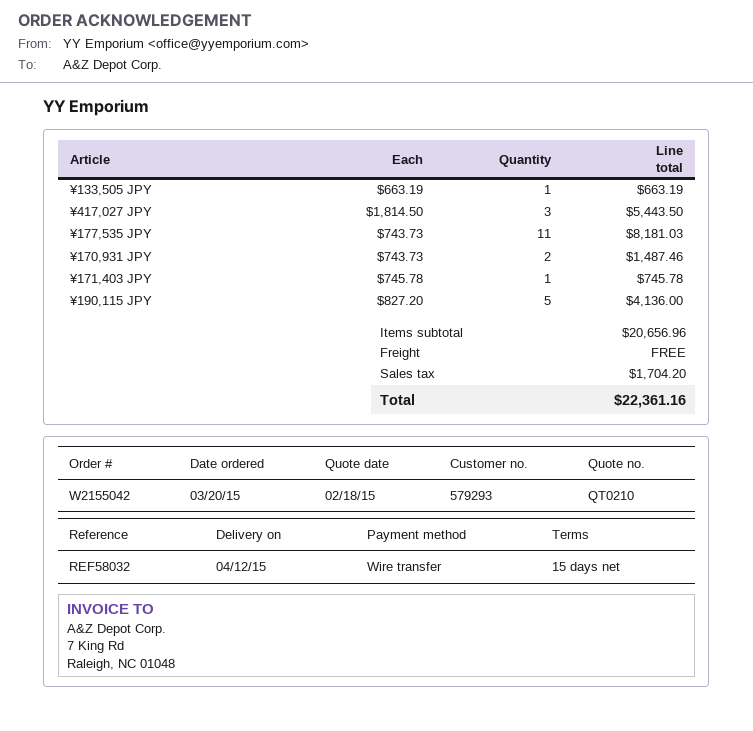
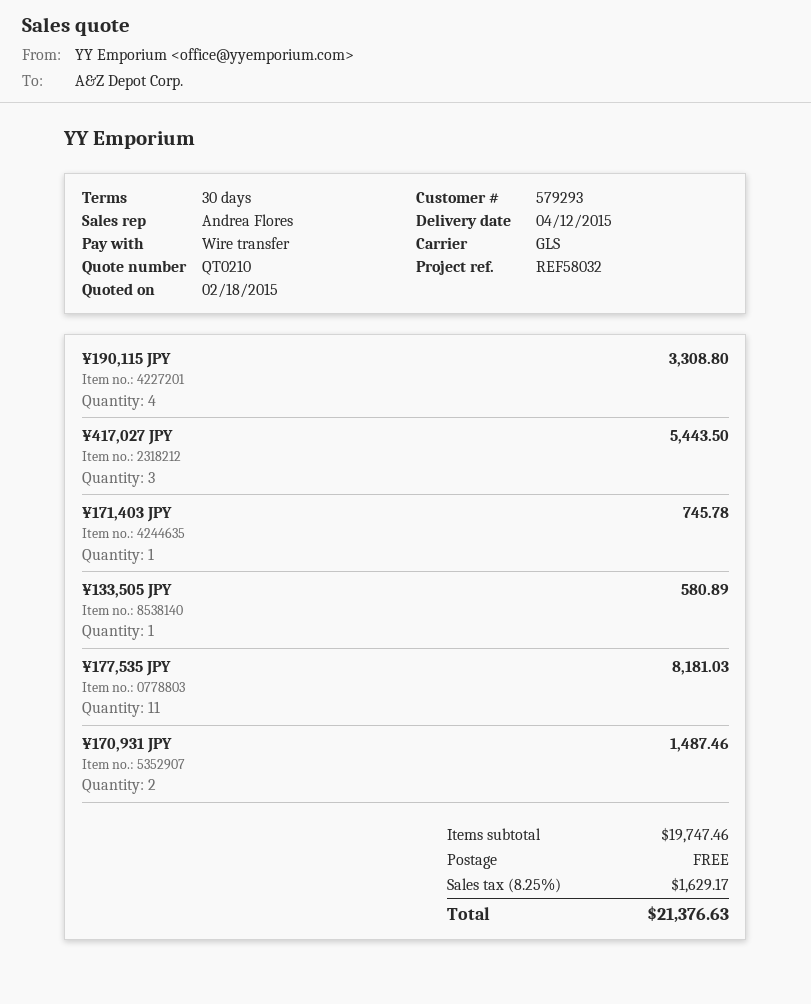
payment terms: 15 days -> 30 days
¥133,505 JPY: 1 for 663.19 -> 1 for 580.89
¥190,115 JPY: 5 for 4136.00 -> 4 for 3308.80
subtotal: 20656.96 -> 19747.46
tax: 1704.20 -> 1629.17
total: 22361.16 -> 21376.63

